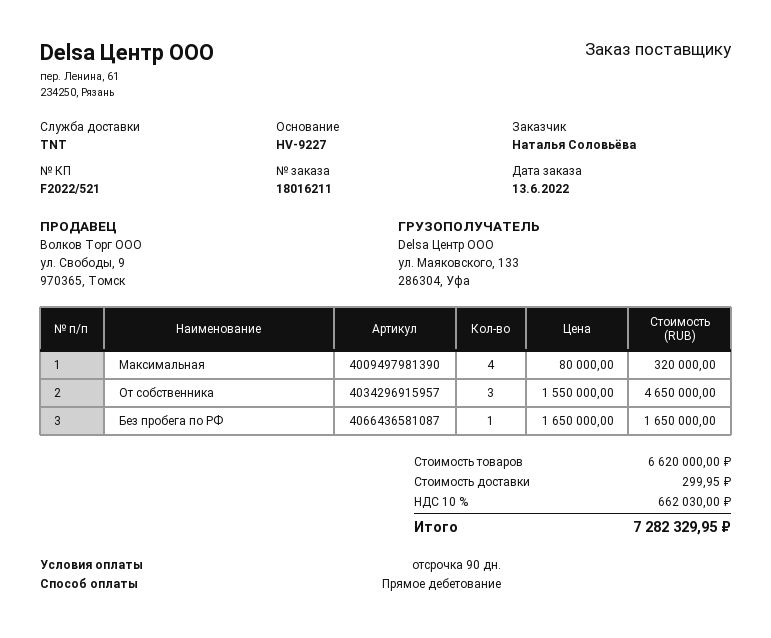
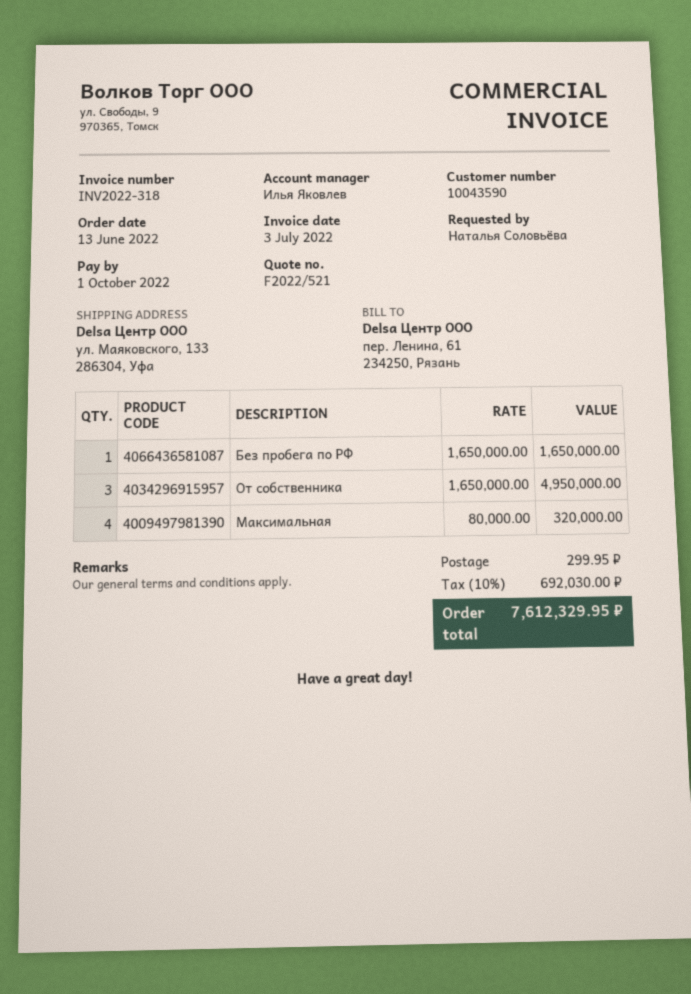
От собственника: 3 x 1550000.00 = 4650000.00 -> 3 x 1650000.00 = 4950000.00
tax: 10% = 662030.00 -> 10% = 692030.00
total: 7282329.95 -> 7612329.95

